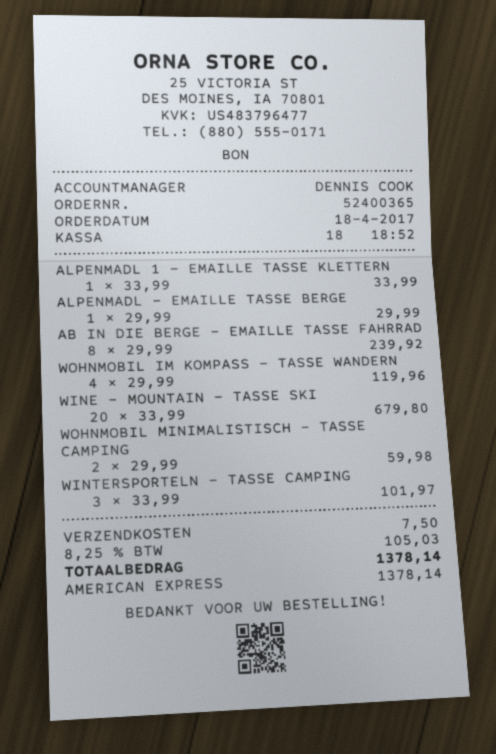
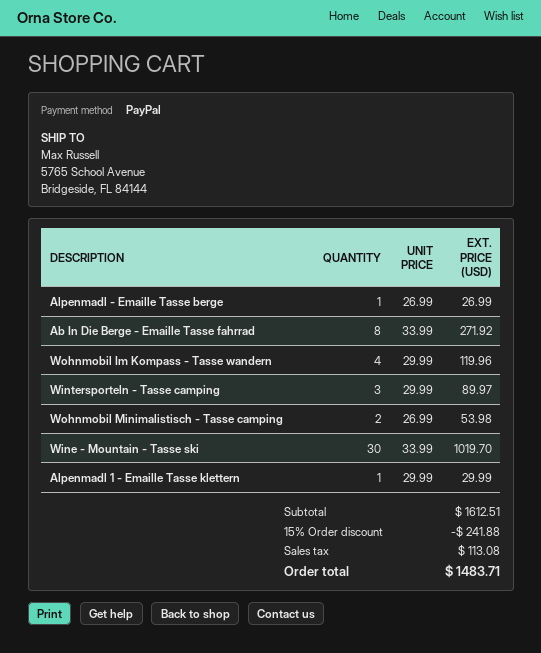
payment method: American Express -> PayPal
ALPENMADL 1 - EMAILLE TASSE KLETTERN: 1 x 33.99 = 33.99 -> 1 x 29.99 = 29.99
ALPENMADL - EMAILLE TASSE BERGE: 1 x 29.99 = 29.99 -> 1 x 26.99 = 26.99
AB IN DIE BERGE - EMAILLE TASSE FAHRRAD: 8 x 29.99 = 239.92 -> 8 x 33.99 = 271.92
WINE - MOUNTAIN - TASSE SKI: 20 x 33.99 = 679.80 -> 30 x 33.99 = 1019.70
WOHNMOBIL MINIMALISTISCH - TASSE CAMPING: 2 x 29.99 = 59.98 -> 2 x 26.99 = 53.98
WINTERSPORTELN - TASSE CAMPING: 3 x 33.99 = 101.97 -> 3 x 29.99 = 89.97
discount: none -> 15% = 241.88
shipping: 7.50 -> none
tax: 105.03 -> 113.08
total: 1378.14 -> 1483.71

